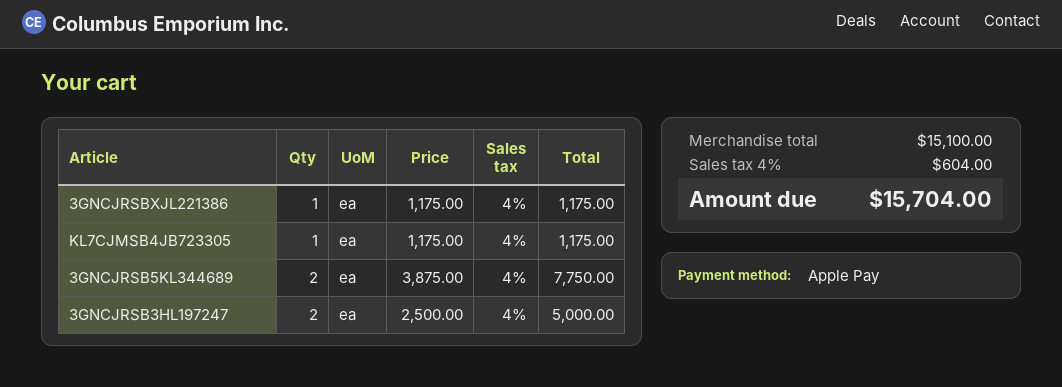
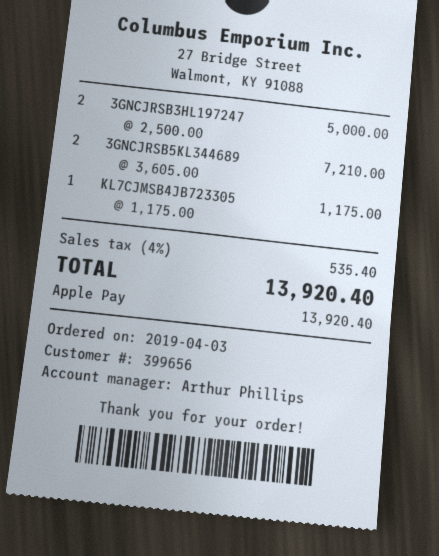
3GNCJRSBXJL221386: 1 x 1175.00 = 1175.00 -> none
3GNCJRSB5KL344689: 2 x 3875.00 = 7750.00 -> 2 x 3605.00 = 7210.00
tax: 4% = 604.00 -> 4% = 535.40
total: 15704.00 -> 13920.40

